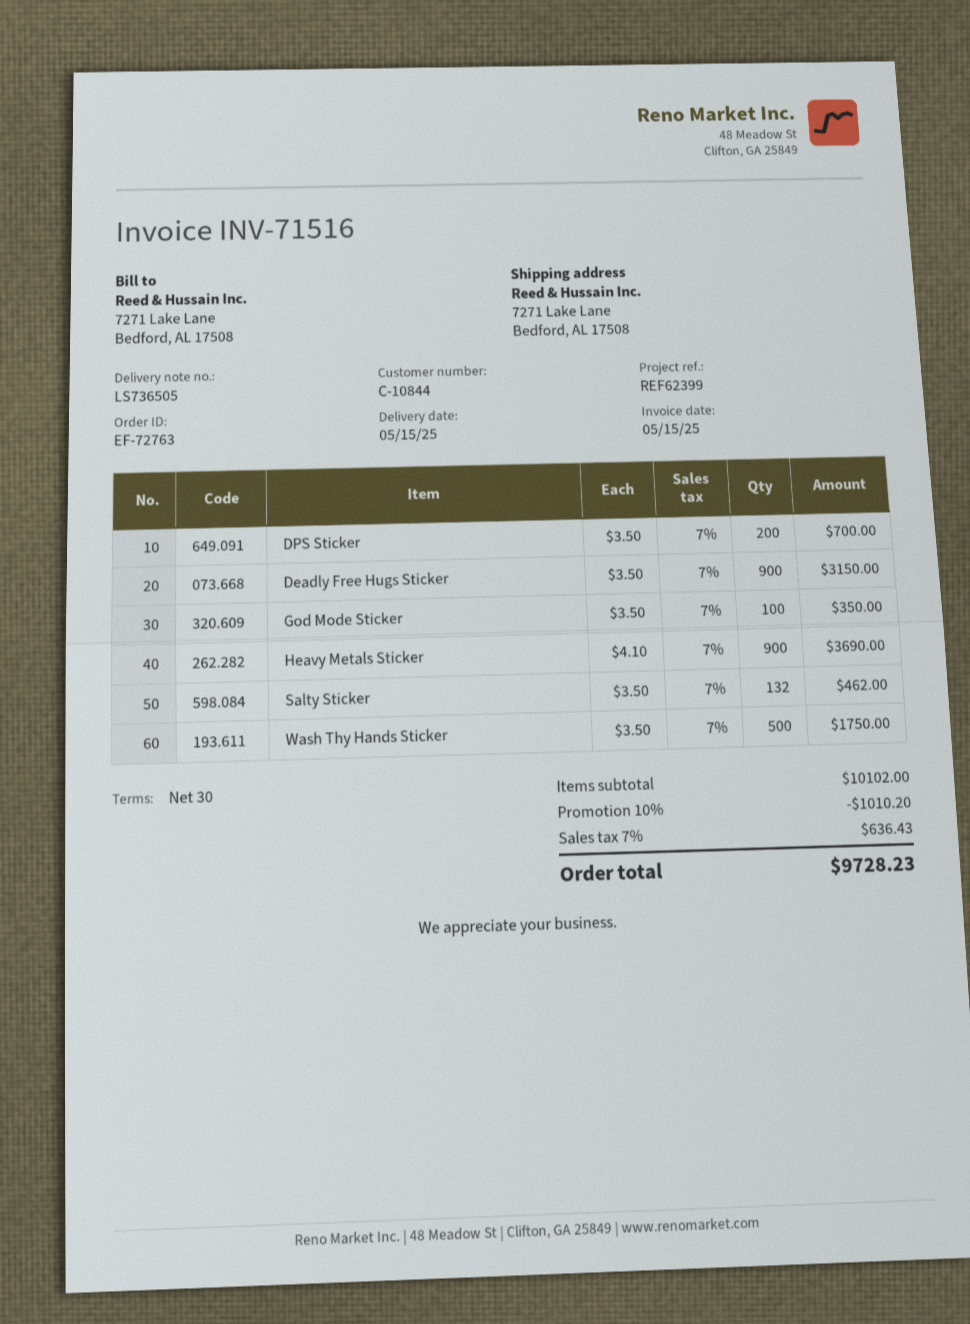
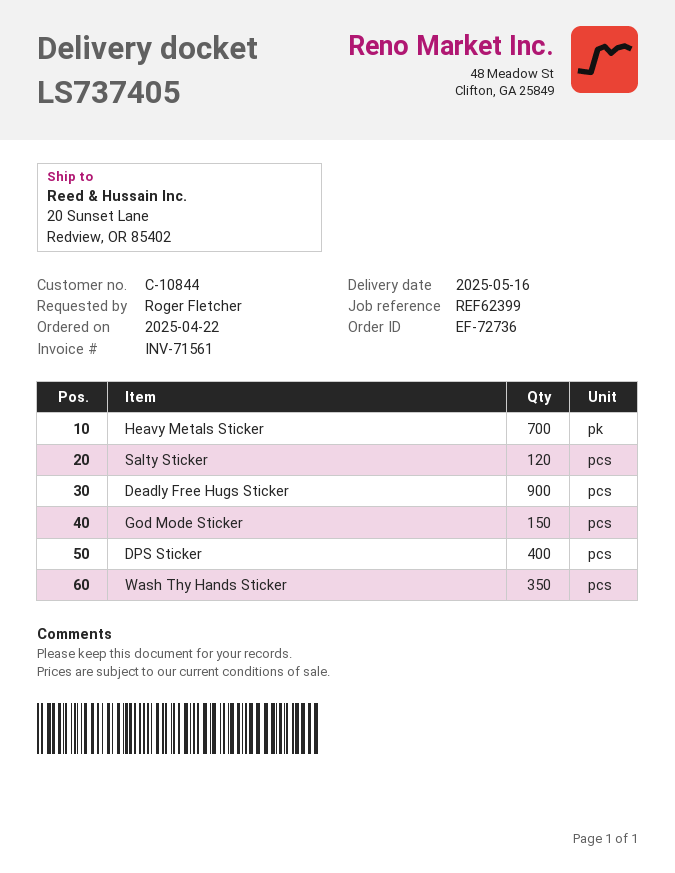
order number: EF-72763 -> EF-72736
delivery note number: LS736505 -> LS737405
delivery date: 2025-05-15 -> 2025-05-16
invoice number: INV-71516 -> INV-71561
ship to: 7271 Lake Lane, Bedford, AL 17508 -> 20 Sunset Lane, Redview, OR 85402
DPS Sticker: 200 -> 400
God Mode Sticker: 100 -> 150
Heavy Metals Sticker: 900 -> 700
Salty Sticker: 132 -> 120
Wash Thy Hands Sticker: 500 -> 350

